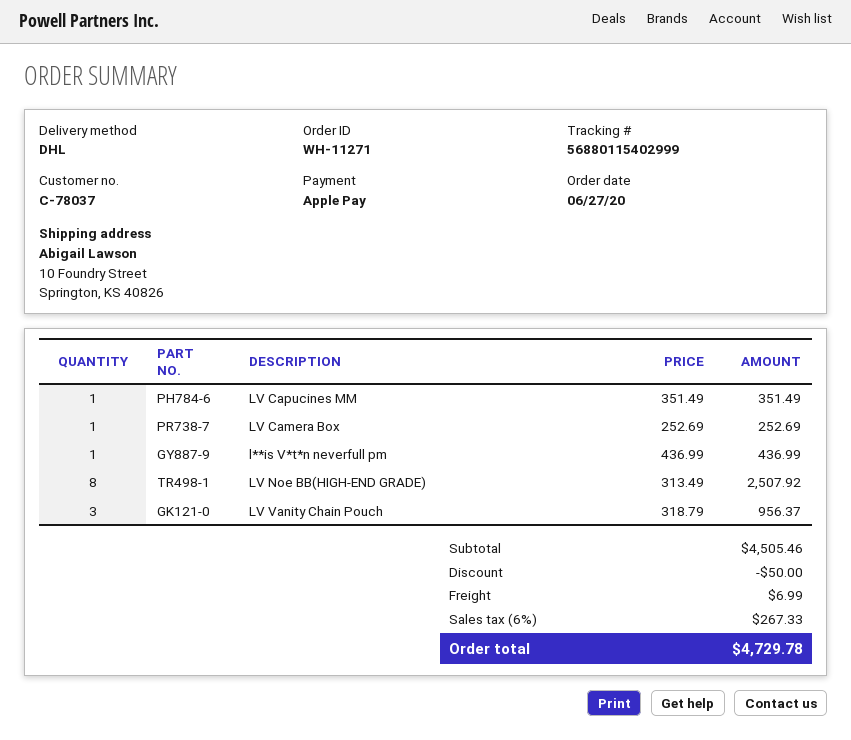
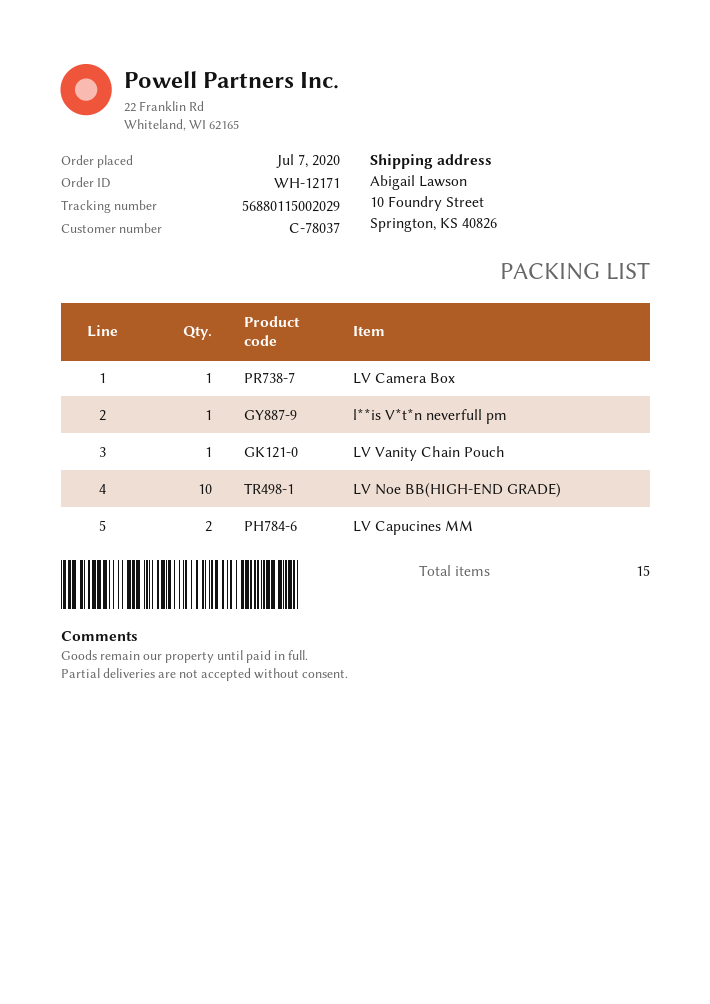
order number: WH-11271 -> WH-12171
order date: 2020-06-27 -> 2020-07-07
tracking number: 56880115402999 -> 56880115002029
LV Capucines MM: 1 -> 2
LV Noe BB(HIGH-END GRADE): 8 -> 10
LV Vanity Chain Pouch: 3 -> 1

